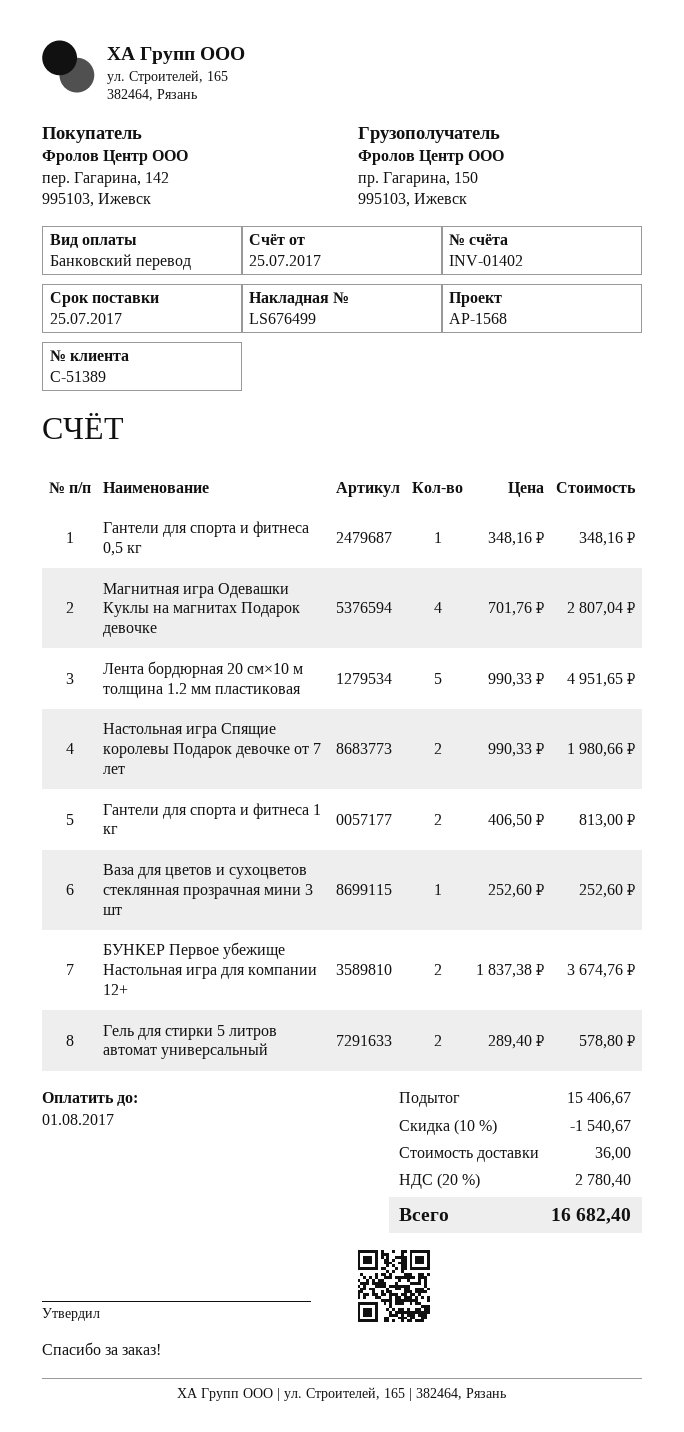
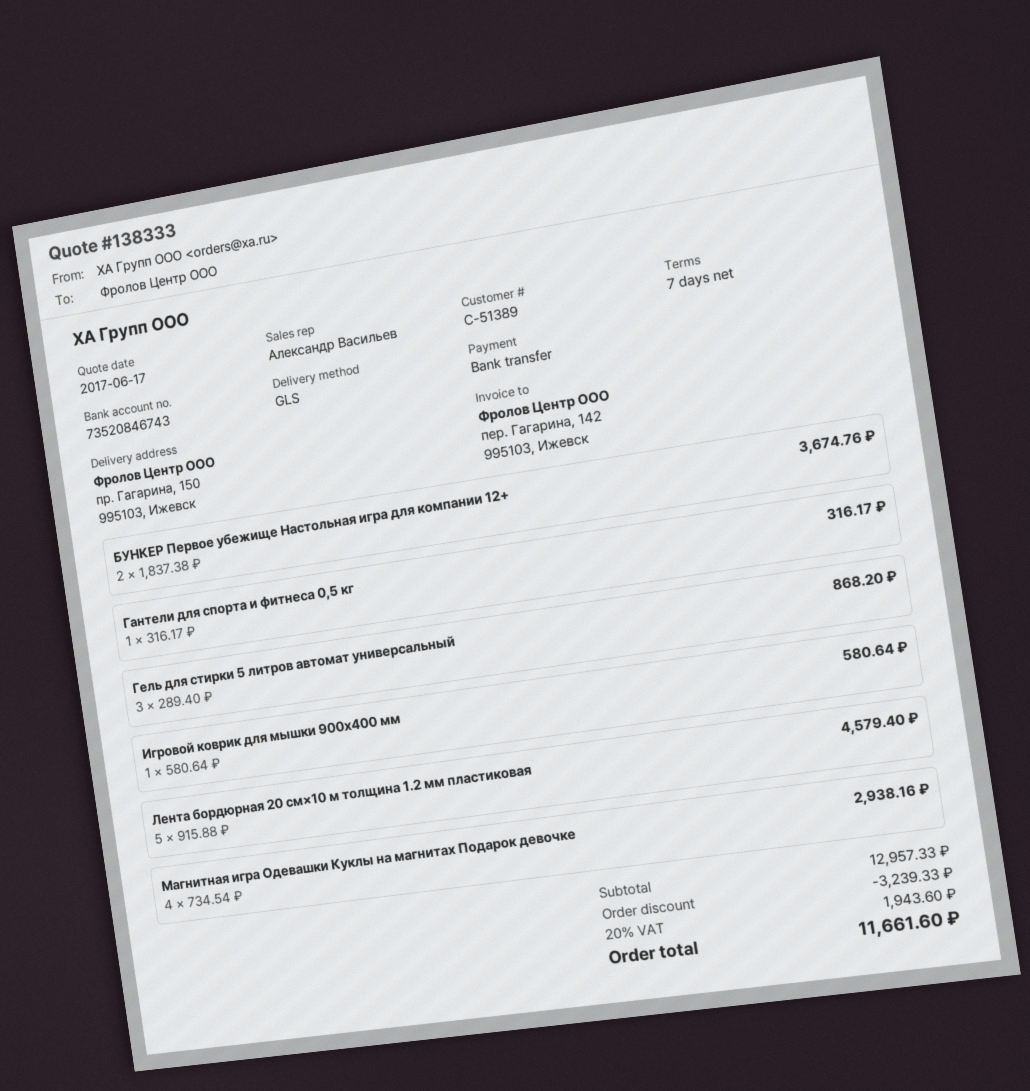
Гантели для спорта и фитнеса 0,5 кг: 1 x 348.16 = 348.16 -> 1 x 316.17 = 316.17
Магнитная игра Одевашки Куклы на магнитах Подарок девочке: 4 x 701.76 = 2807.04 -> 4 x 734.54 = 2938.16
Лента бордюрная 20 см×10 м толщина 1.2 мм пластиковая: 5 x 990.33 = 4951.65 -> 5 x 915.88 = 4579.40
Настольная игра Спящие королевы Подарок девочке от 7 лет: 2 x 990.33 = 1980.66 -> none
Гантели для спорта и фитнеса 1 кг: 2 x 406.50 = 813.00 -> none
Ваза для цветов и сухоцветов стеклянная прозрачная мини 3 шт: 1 x 252.60 = 252.60 -> none
Гель для стирки 5 литров автомат универсальный: 2 x 289.40 = 578.80 -> 3 x 289.40 = 868.20
Игровой коврик для мышки 900х400 мм: none -> 1 x 580.64 = 580.64
subtotal: 15406.67 -> 12957.33
discount: 1540.67 -> 3239.33
shipping: 36.00 -> none
tax: 20% = 2780.40 -> 20% = 1943.60
total: 16682.40 -> 11661.60

